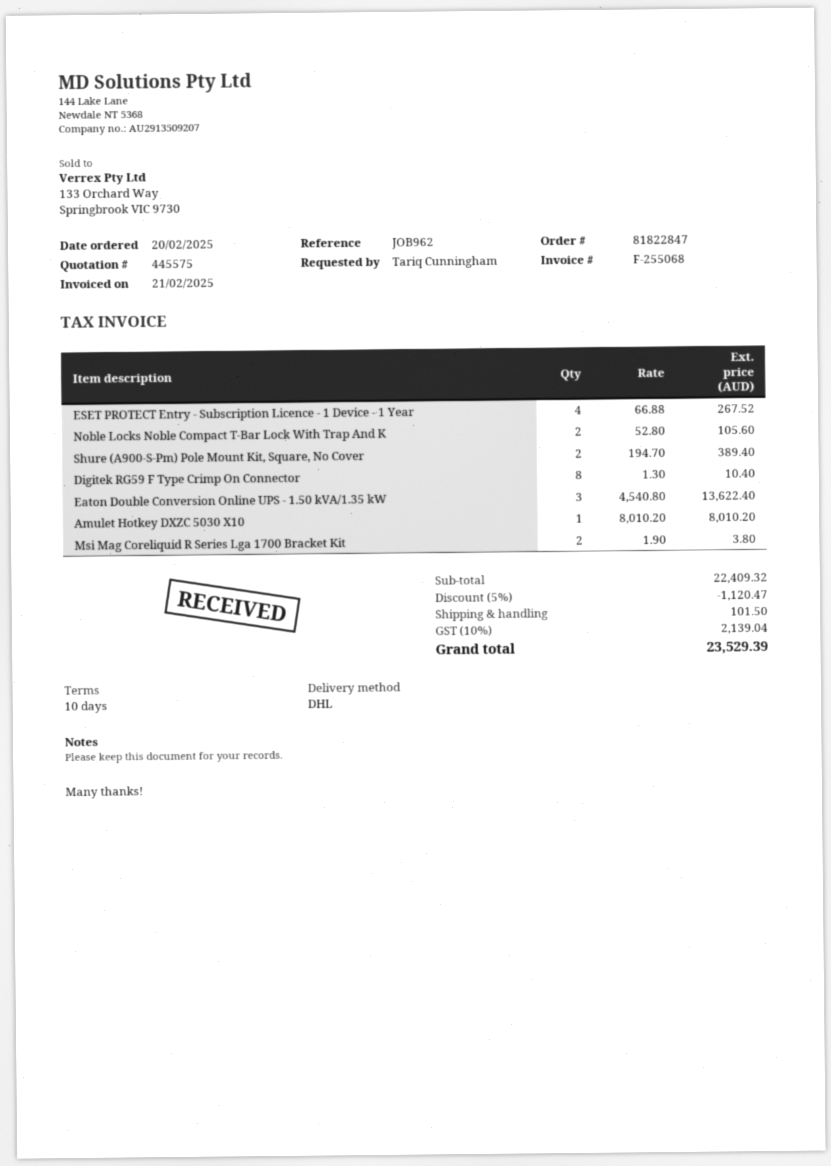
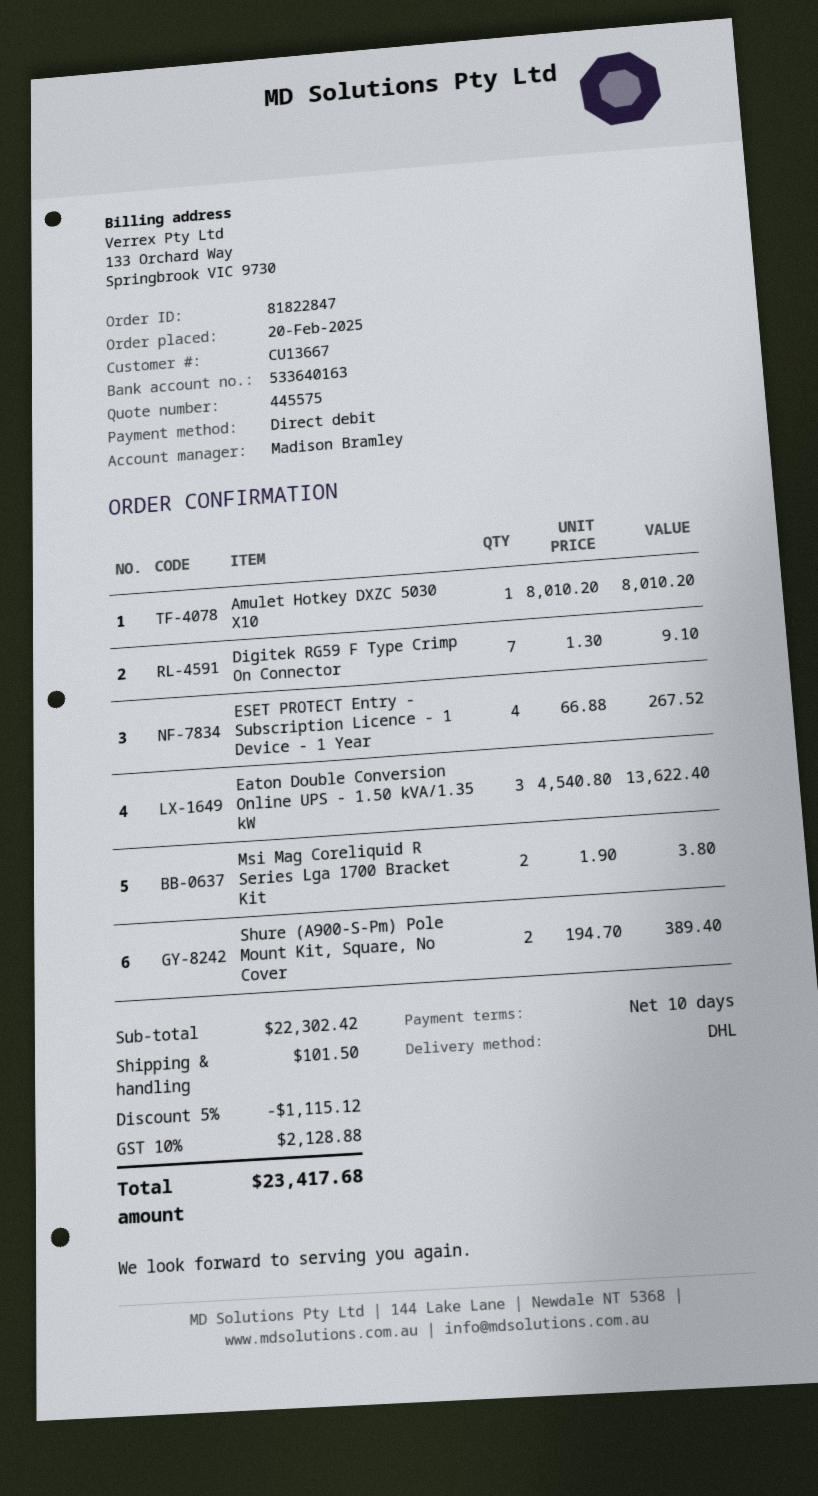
Noble Locks Noble Compact T-Bar Lock With Trap And K: 2 x 52.80 = 105.60 -> none
Digitek RG59 F Type Crimp On Connector: 8 x 1.30 = 10.40 -> 7 x 1.30 = 9.10
subtotal: 22409.32 -> 22302.42
discount: 5% = 1120.47 -> 5% = 1115.12
tax: 10% = 2139.04 -> 10% = 2128.88
total: 23529.39 -> 23417.68

